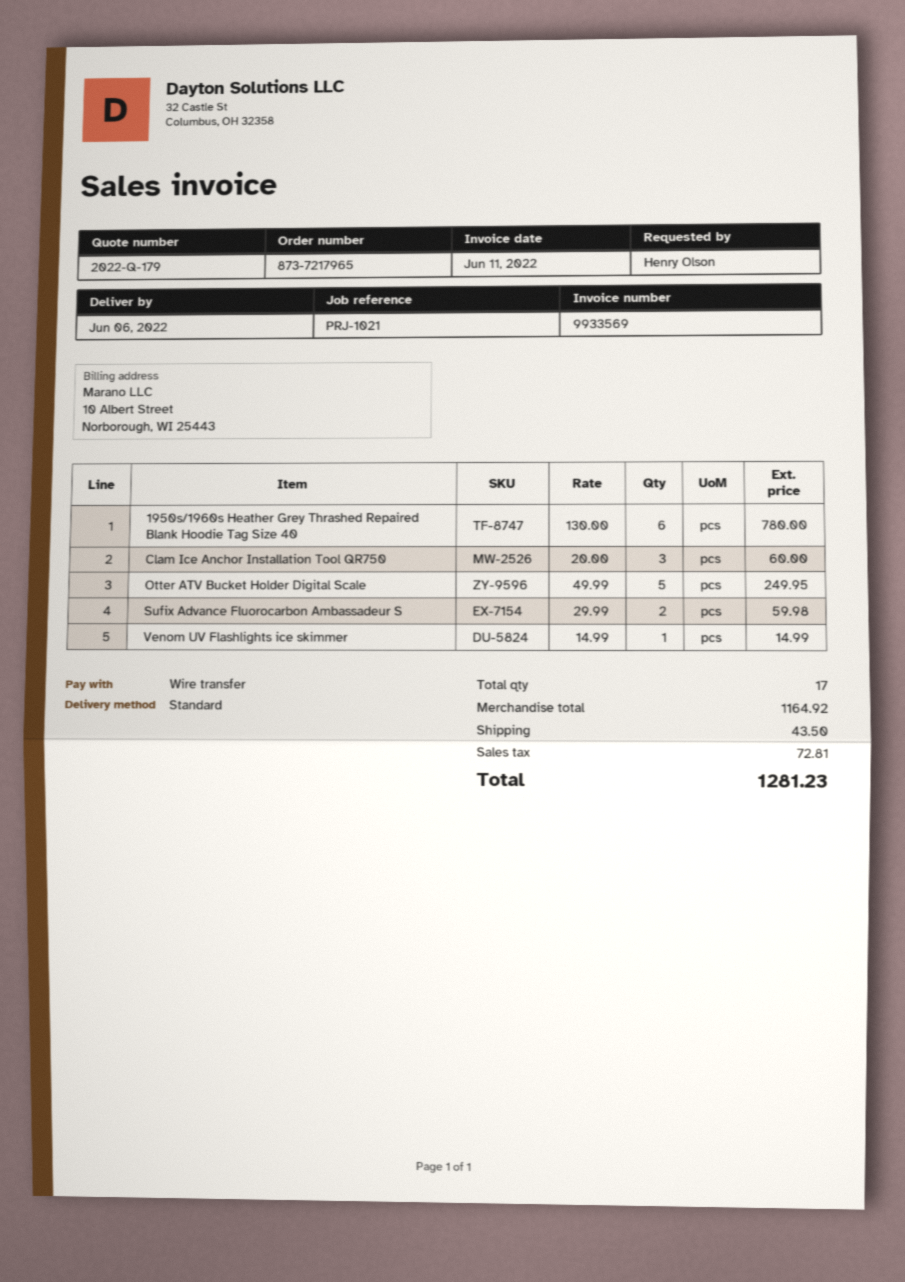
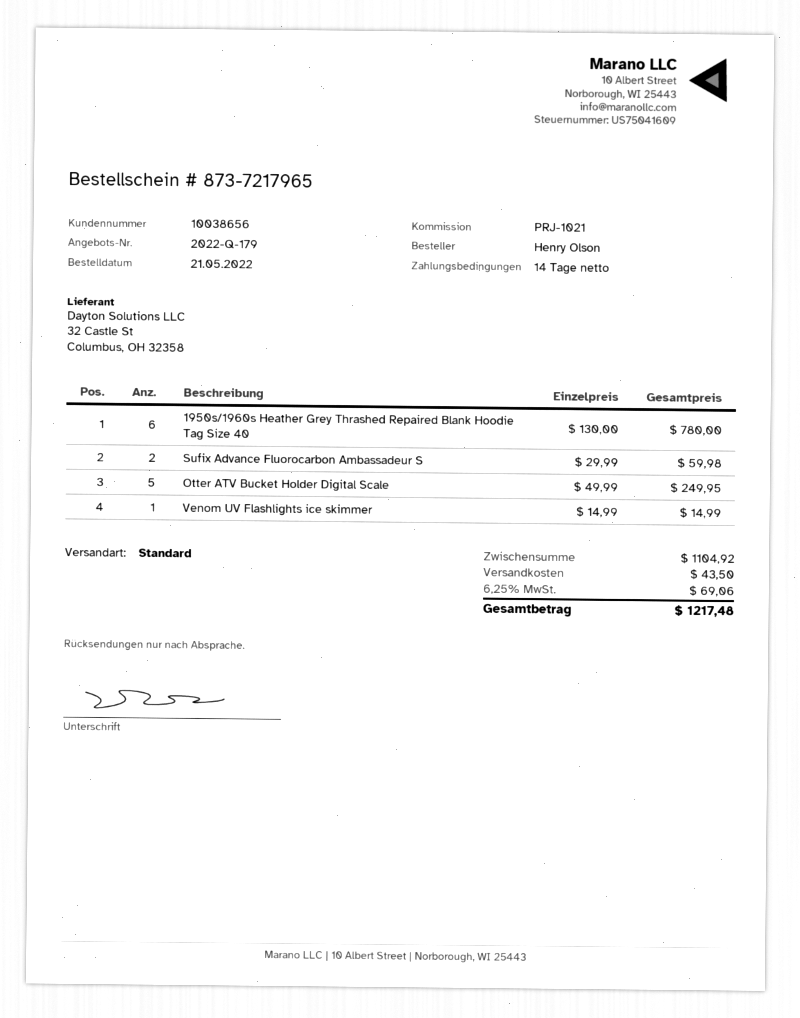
Clam Ice Anchor Installation Tool QR750: 3 x 20.00 = 60.00 -> none
subtotal: 1164.92 -> 1104.92
tax: 72.81 -> 69.06
total: 1281.23 -> 1217.48

